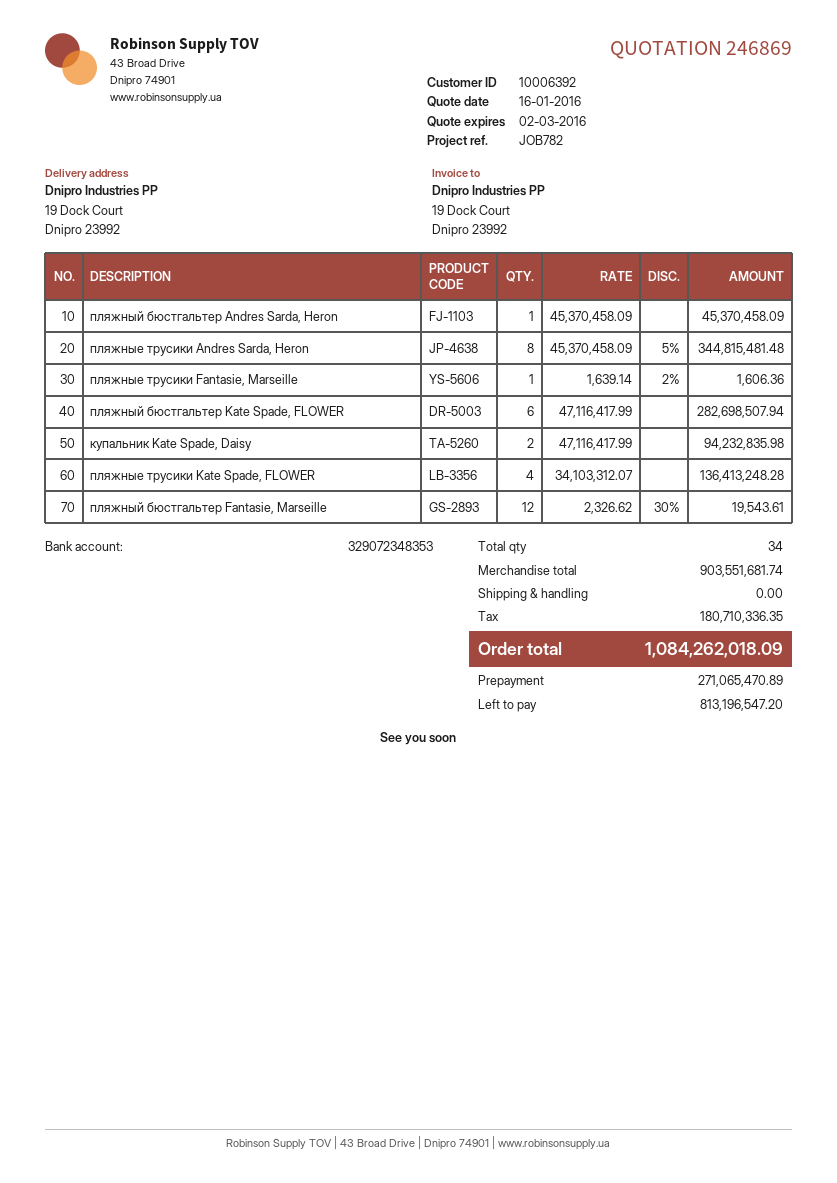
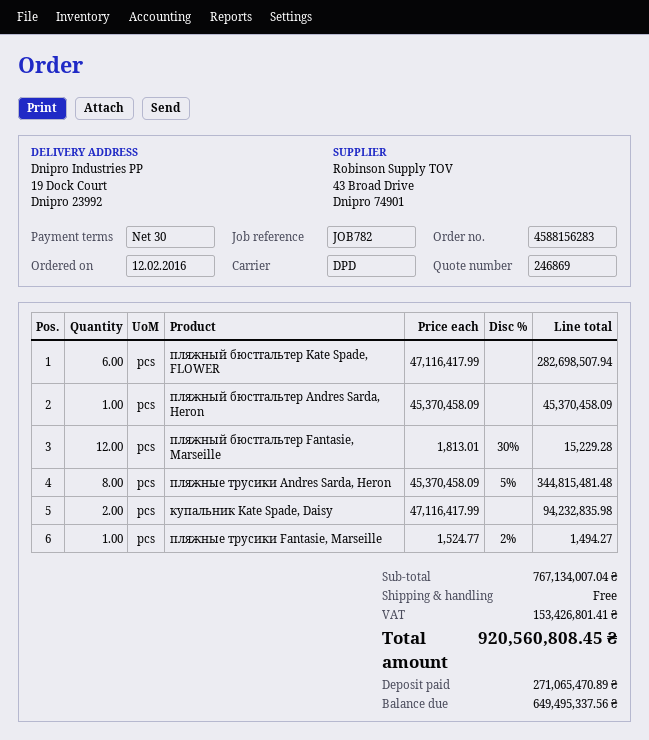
пляжные трусики Fantasie, Marseille: 1 x 1639.14 - 2% = 1606.36 -> 1 x 1524.77 - 2% = 1494.27
пляжные трусики Kate Spade, FLOWER: 4 x 34103312.07 = 136413248.28 -> none
пляжный бюстгальтер Fantasie, Marseille: 12 x 2326.62 - 30% = 19543.61 -> 12 x 1813.01 - 30% = 15229.28
subtotal: 903551681.74 -> 767134007.04
tax: 180710336.35 -> 153426801.41
total: 1084262018.09 -> 920560808.45
balance: 813196547.20 -> 649495337.56

